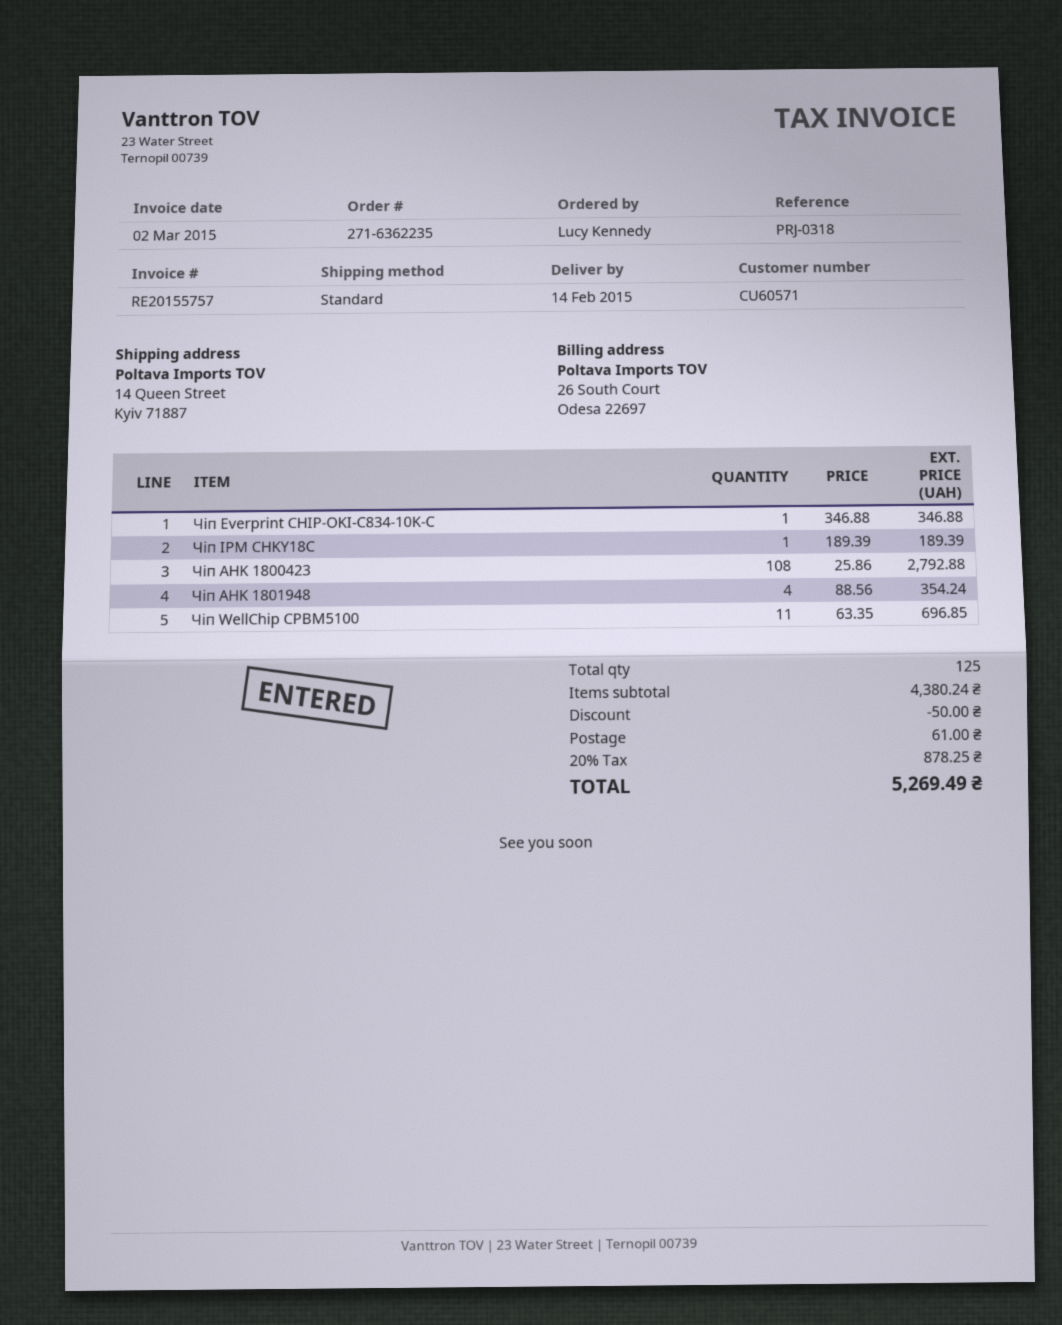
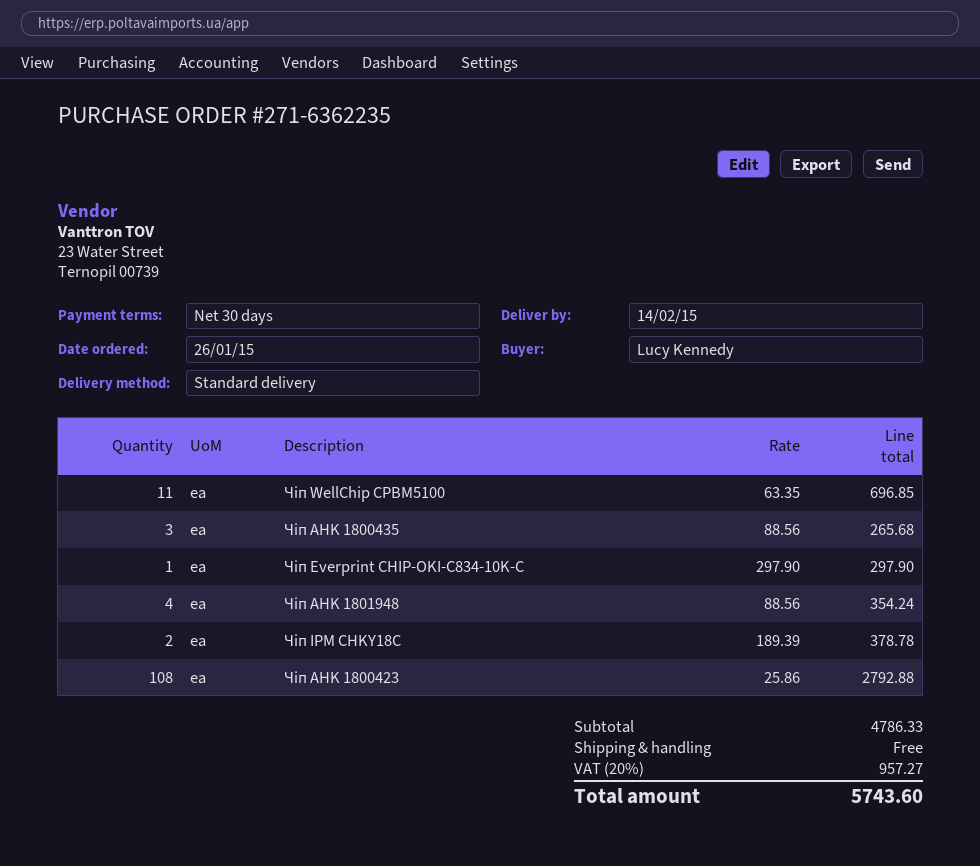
Чіп Everprint CHIP-OKI-C834-10K-C: 1 x 346.88 = 346.88 -> 1 x 297.90 = 297.90
Чіп IPM CHKY18C: 1 x 189.39 = 189.39 -> 2 x 189.39 = 378.78
Чіп AHK 1800435: none -> 3 x 88.56 = 265.68
subtotal: 4380.24 -> 4786.33
discount: 50.00 -> none
shipping: 61.00 -> 0.00
tax: 20% = 878.25 -> 20% = 957.27
total: 5269.49 -> 5743.60

